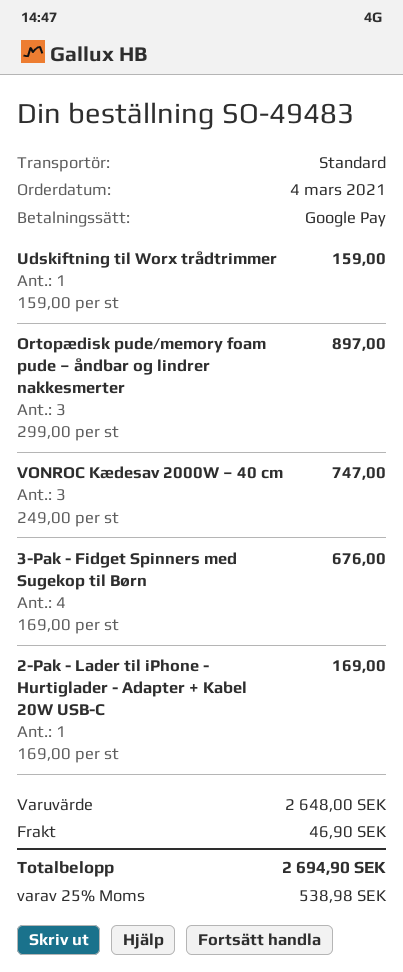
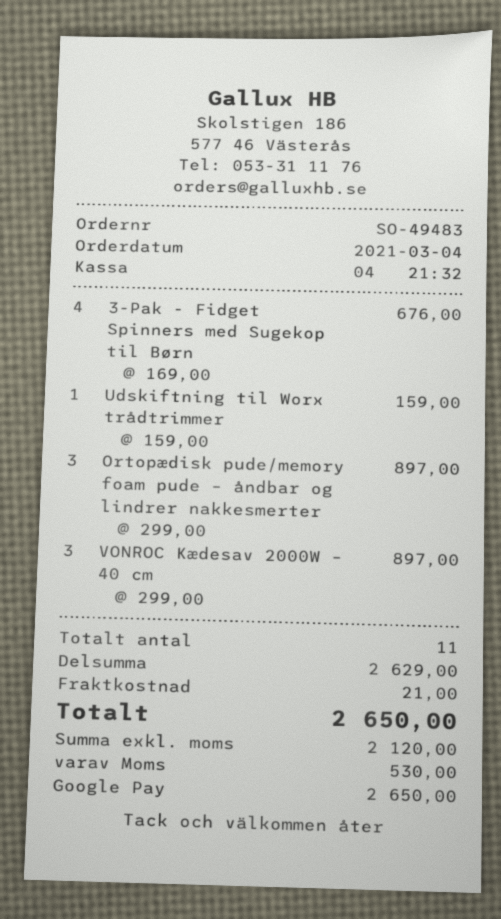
VONROC Kædesav 2000W – 40 cm: 3 x 249.00 = 747.00 -> 3 x 299.00 = 897.00
2-Pak - Lader til iPhone - Hurtiglader - Adapter + Kabel 20W USB-C: 1 x 169.00 = 169.00 -> none
subtotal: 2648.00 -> 2629.00
shipping: 46.90 -> 21.00
tax: 538.98 -> 530.00
total: 2694.90 -> 2650.00

